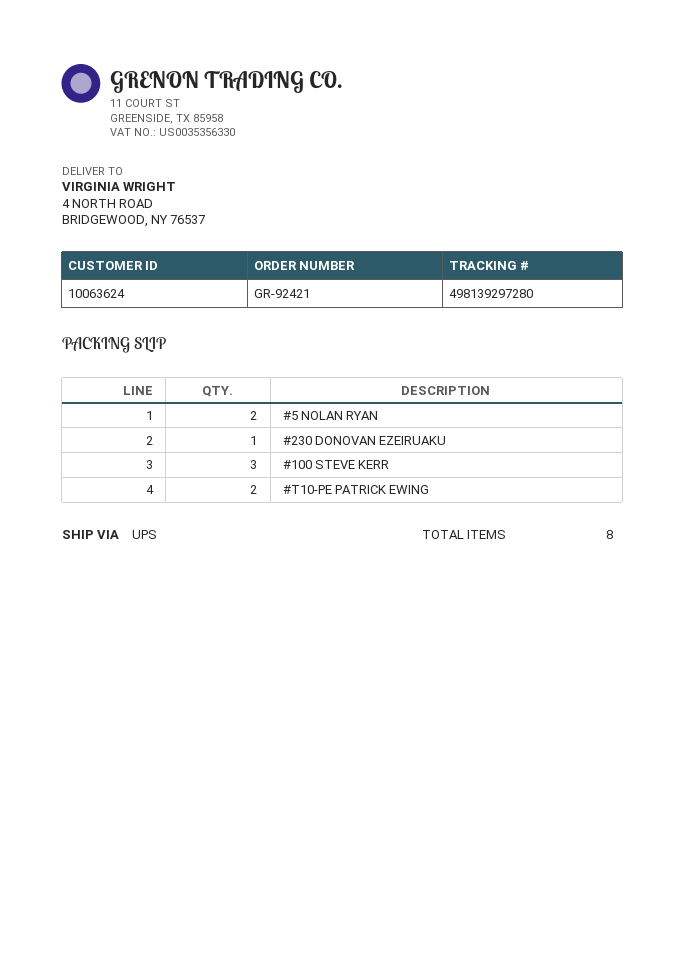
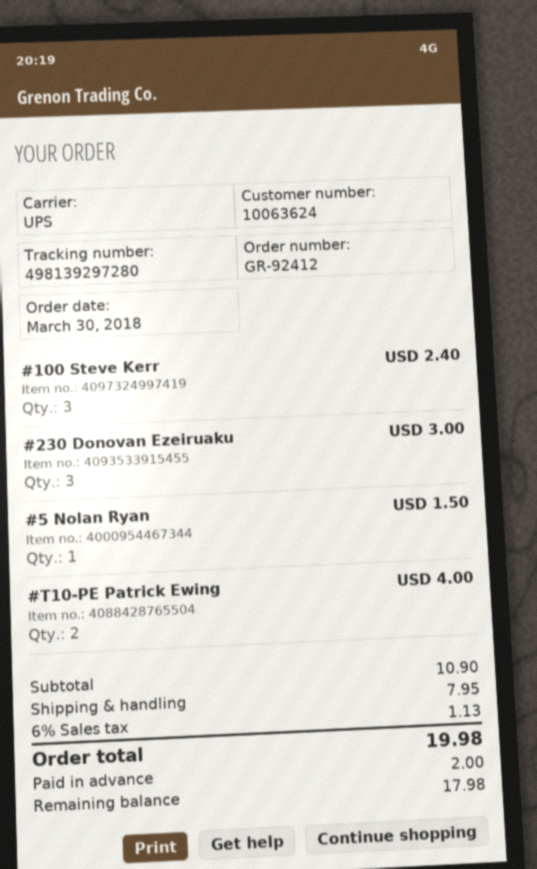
order number: GR-92421 -> GR-92412
#5 NOLAN RYAN: 2 -> 1
#230 DONOVAN EZEIRUAKU: 1 -> 3

